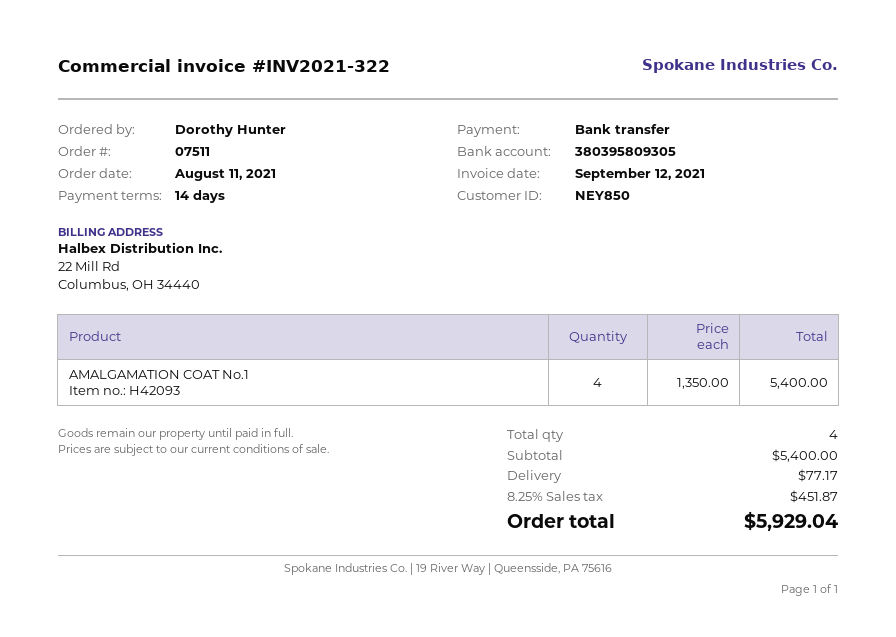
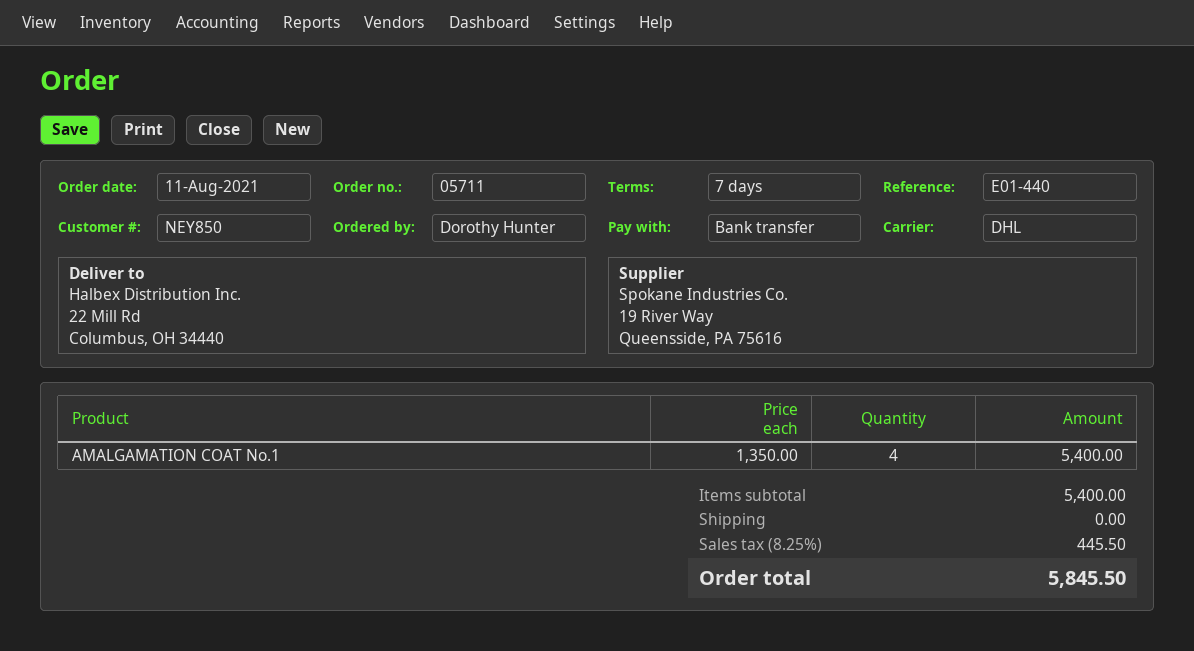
order number: 07511 -> 05711
payment terms: 14 days -> 7 days
shipping: 77.17 -> 0.00
tax: 8.25% = 451.87 -> 8.25% = 445.50
total: 5929.04 -> 5845.50

